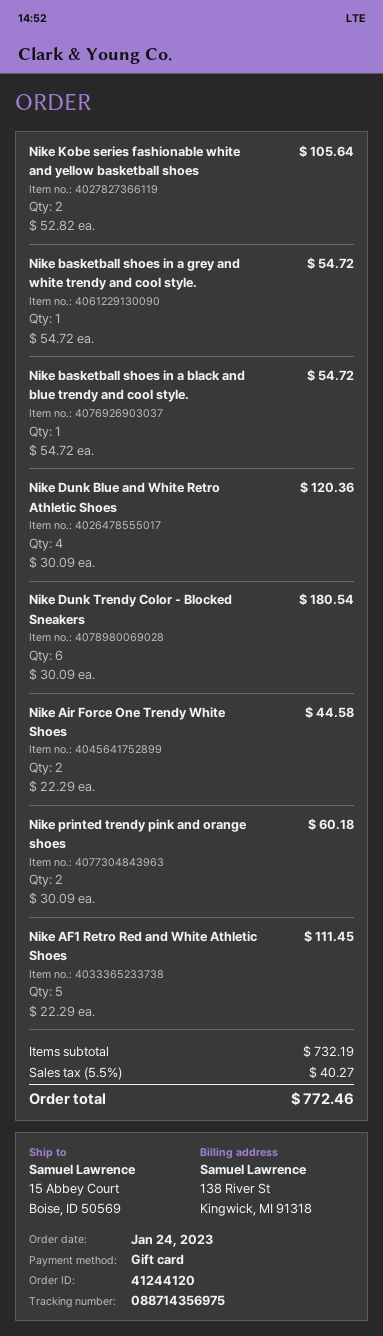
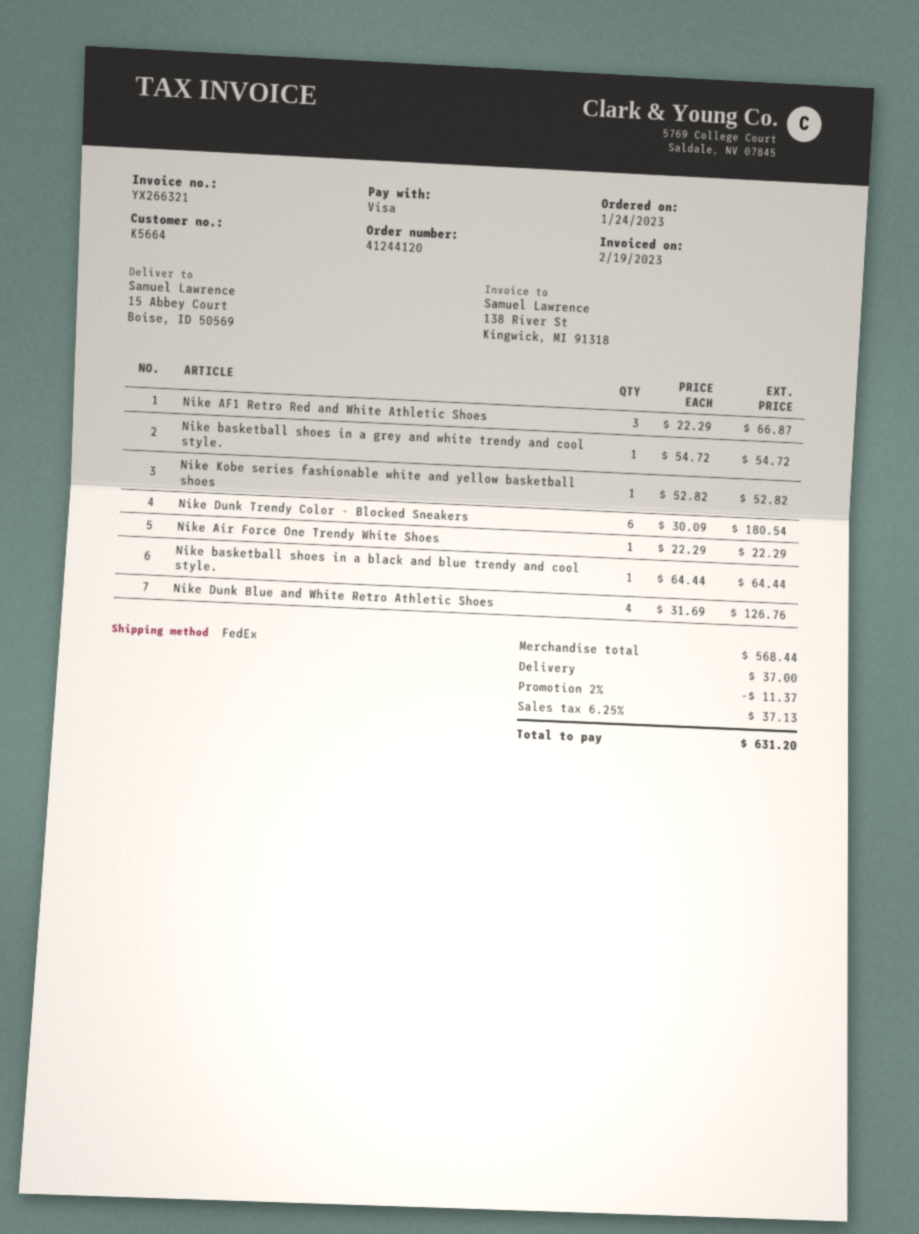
payment method: gift card -> Visa
Nike Kobe series fashionable white and yellow basketball shoes: 2 x 52.82 = 105.64 -> 1 x 52.82 = 52.82
Nike basketball shoes in a black and blue trendy and cool style.: 1 x 54.72 = 54.72 -> 1 x 64.44 = 64.44
Nike Dunk Blue and White Retro Athletic Shoes: 4 x 30.09 = 120.36 -> 4 x 31.69 = 126.76
Nike Air Force One Trendy White Shoes: 2 x 22.29 = 44.58 -> 1 x 22.29 = 22.29
Nike printed trendy pink and orange shoes: 2 x 30.09 = 60.18 -> none
Nike AF1 Retro Red and White Athletic Shoes: 5 x 22.29 = 111.45 -> 3 x 22.29 = 66.87
subtotal: 732.19 -> 568.44
discount: none -> 2% = 11.37
shipping: none -> 37.00
tax: 5.5% = 40.27 -> 6.25% = 37.13
total: 772.46 -> 631.20

